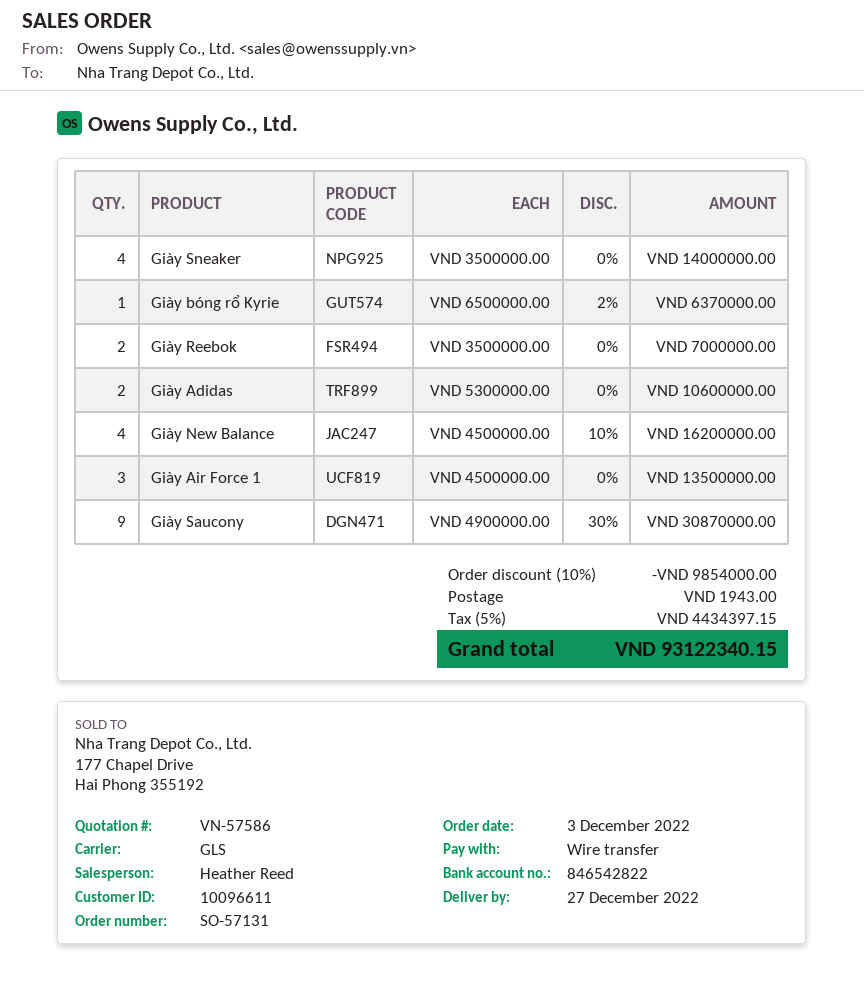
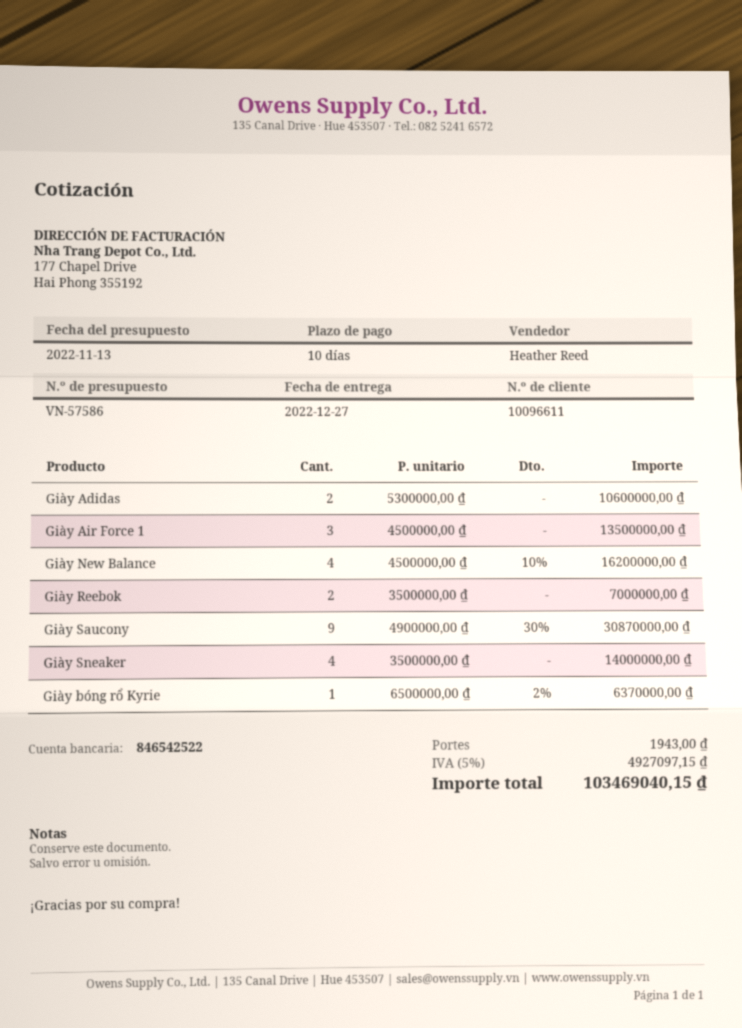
bank account: 846542822 -> 846542522
discount: 10% = 9854000.00 -> none
tax: 5% = 4434397.15 -> 5% = 4927097.15
total: 93122340.15 -> 103469040.15

